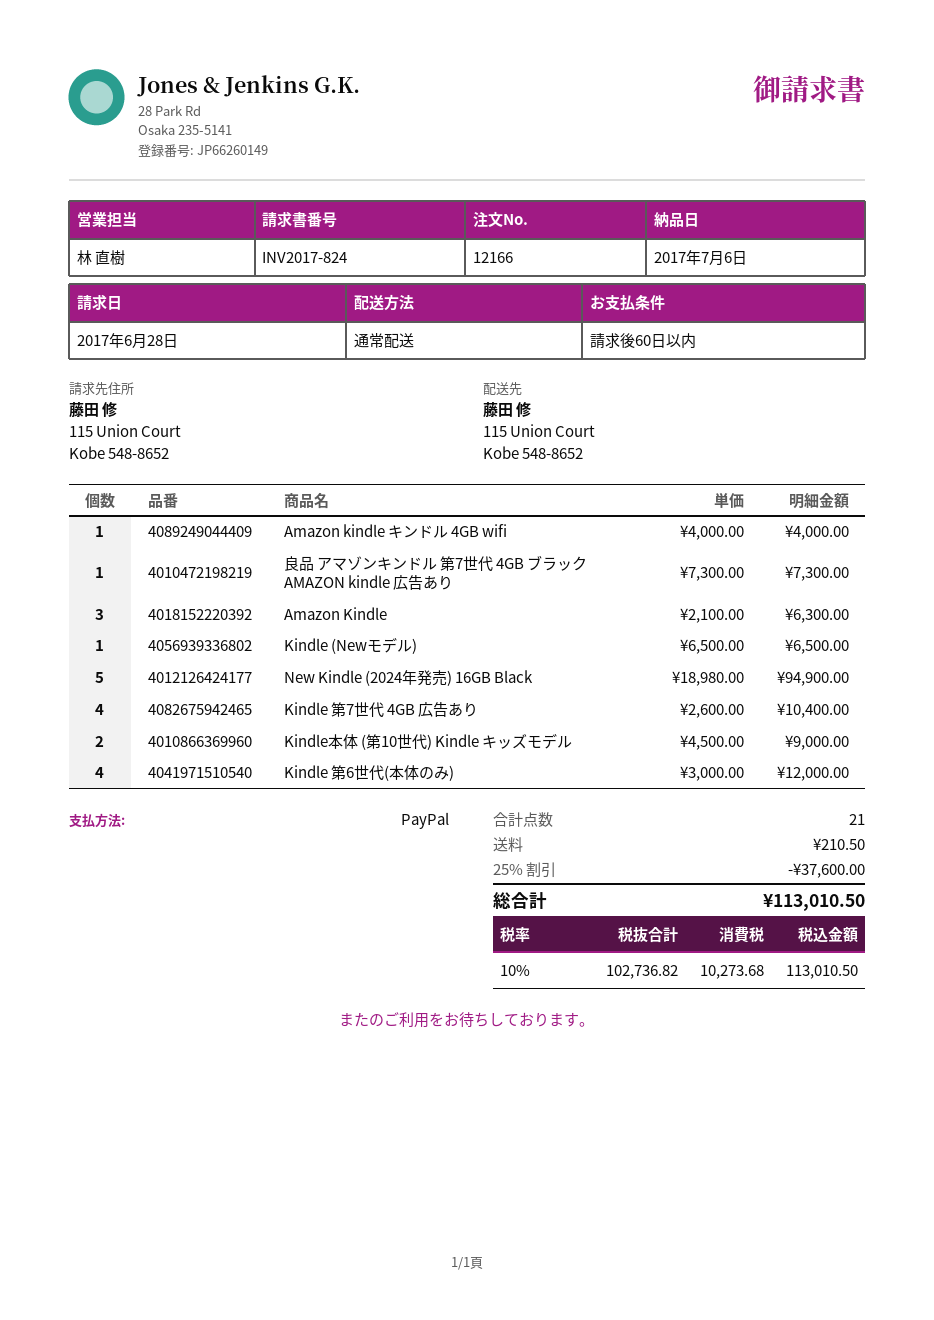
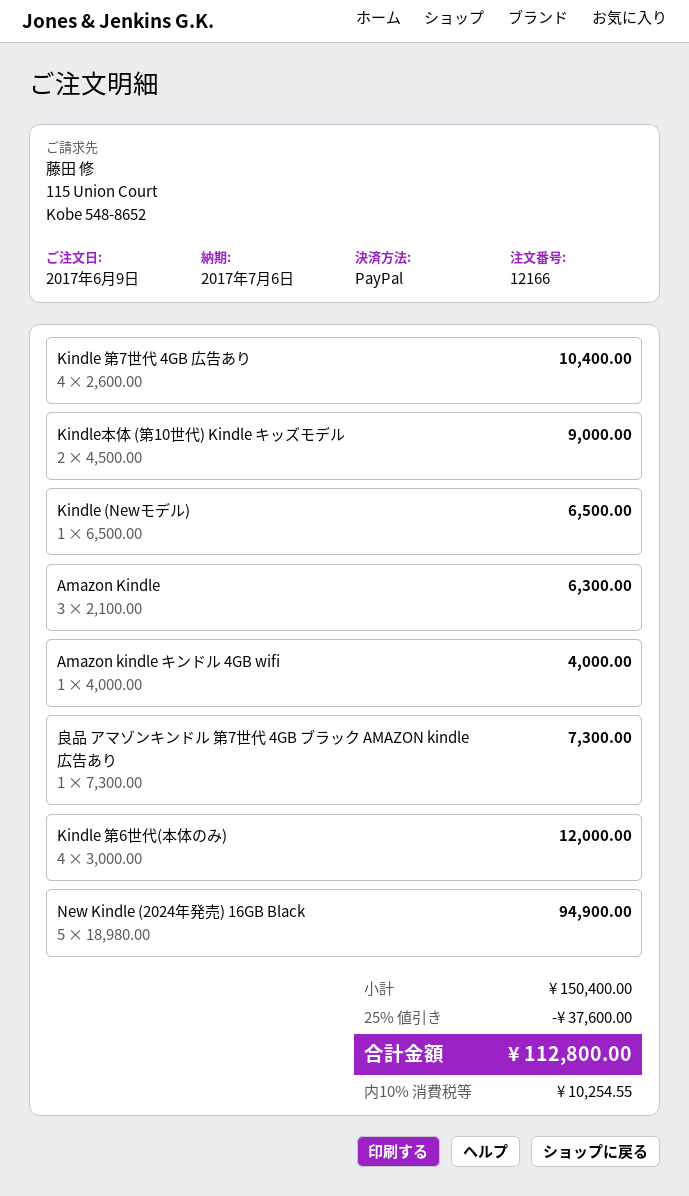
shipping: 210.50 -> none
tax: 10% = 10273.68 -> 10% = 10254.55
total: 113010.50 -> 112800.00

